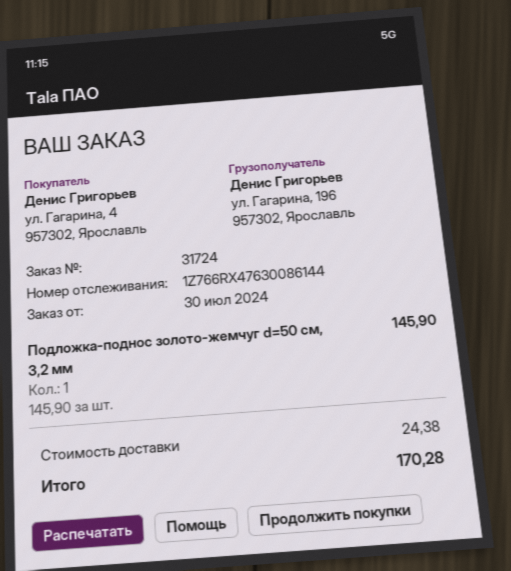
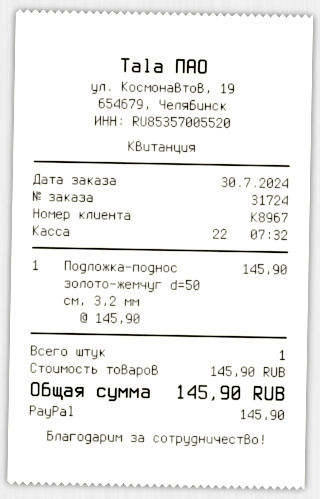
shipping: 24.38 -> none
total: 170.28 -> 145.90

